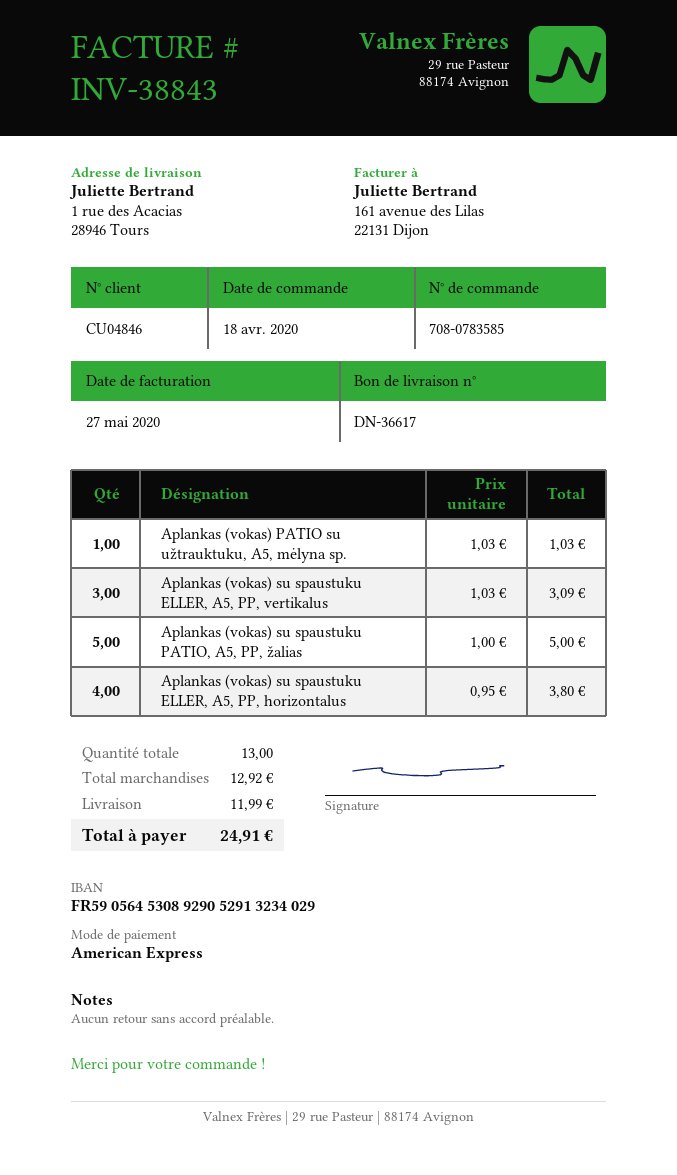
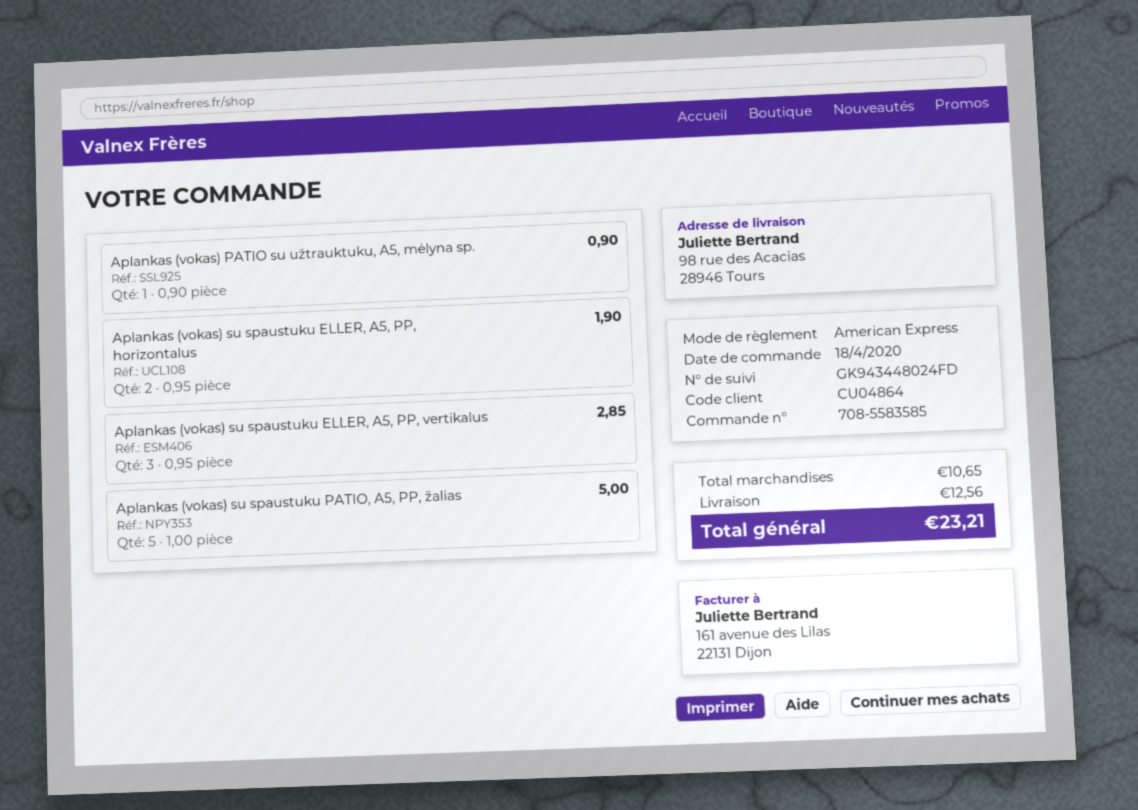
order number: 708-0783585 -> 708-5583585
customer number: CU04846 -> CU04864
ship to: 1 rue des Acacias, 28946 Tours -> 98 rue des Acacias, 28946 Tours
Aplankas (vokas) PATIO su užtrauktuku, A5, mėlyna sp.: 1 x 1.03 = 1.03 -> 1 x 0.90 = 0.90
Aplankas (vokas) su spaustuku ELLER, A5, PP, vertikalus: 3 x 1.03 = 3.09 -> 3 x 0.95 = 2.85
Aplankas (vokas) su spaustuku ELLER, A5, PP, horizontalus: 4 x 0.95 = 3.80 -> 2 x 0.95 = 1.90
subtotal: 12.92 -> 10.65
shipping: 11.99 -> 12.56
total: 24.91 -> 23.21

